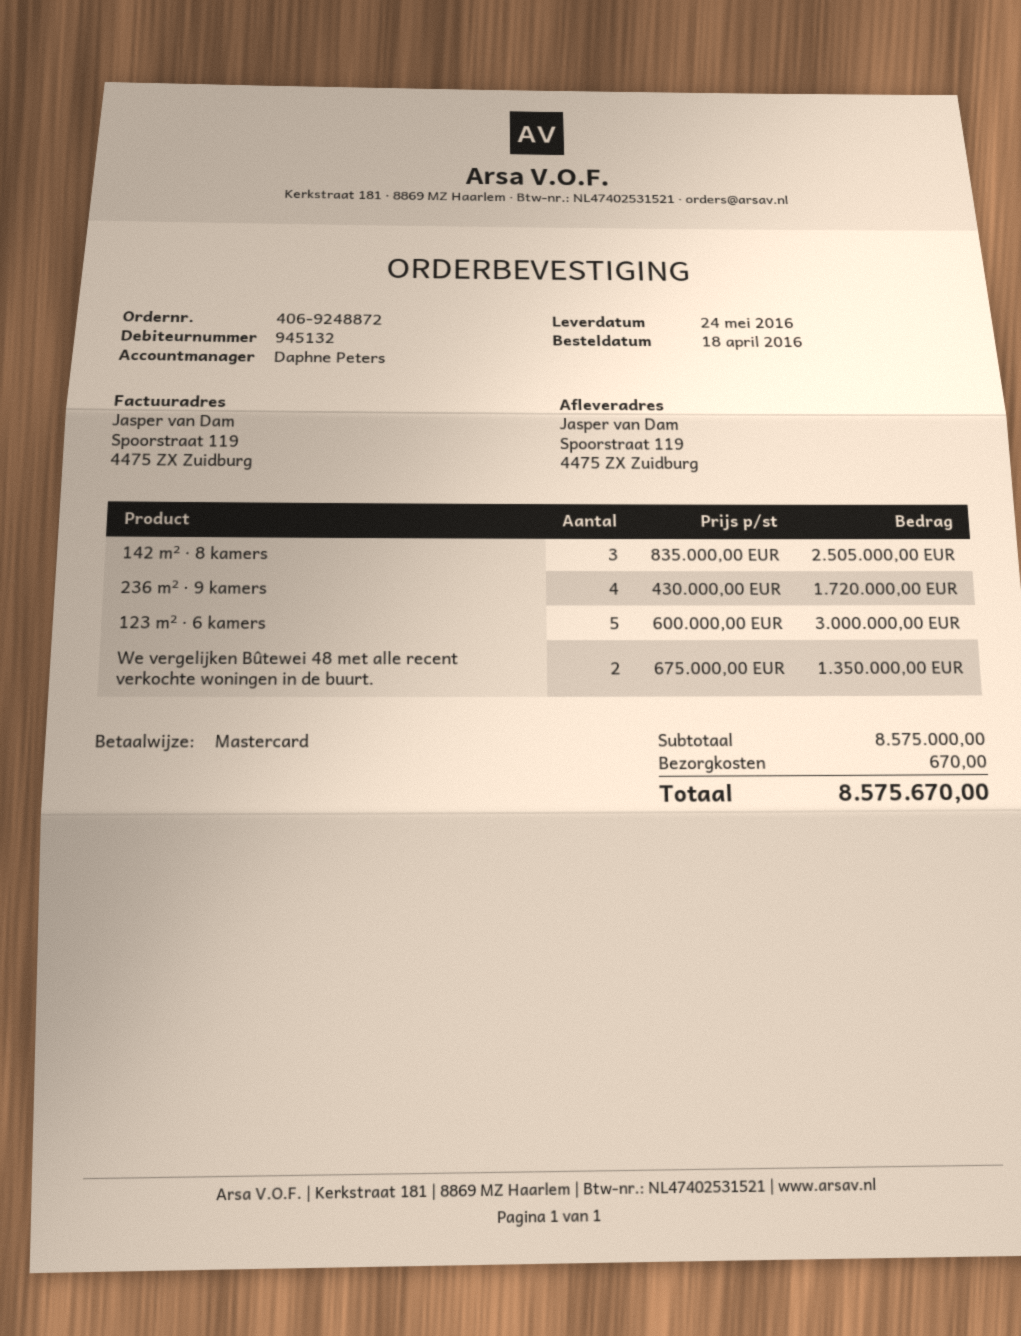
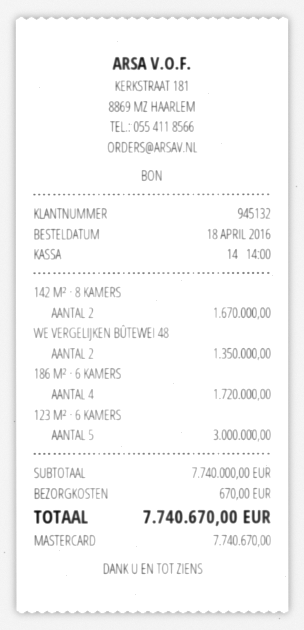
142 m² · 8 kamers: 3 for 2505000.00 -> 2 for 1670000.00
236 m² · 9 kamers: 4 for 1720000.00 -> none
186 M² · 6 KAMERS: none -> 4 for 1720000.00
subtotal: 8575000.00 -> 7740000.00
total: 8575670.00 -> 7740670.00

